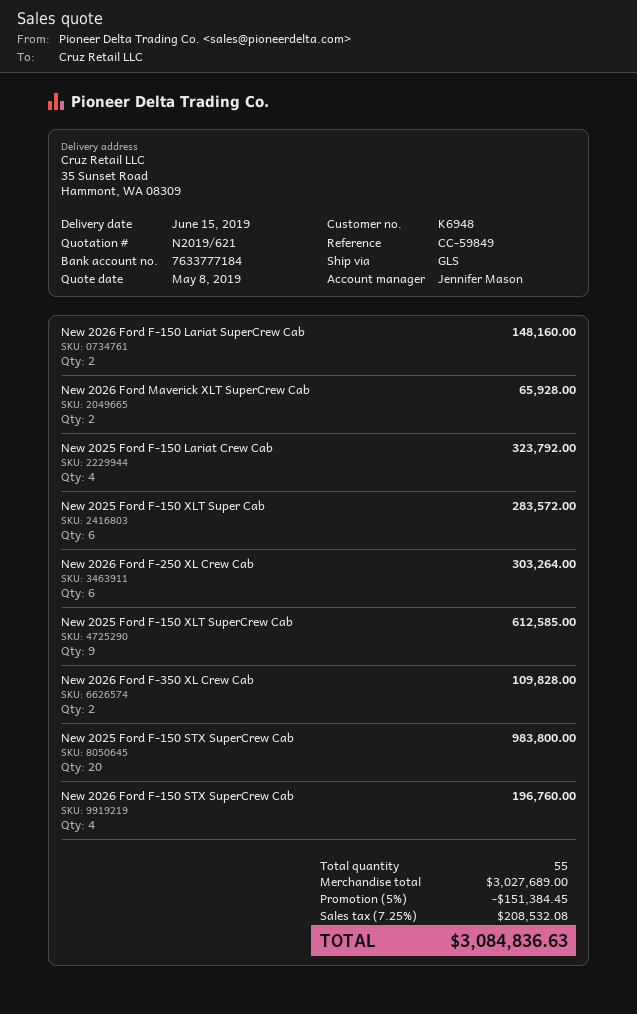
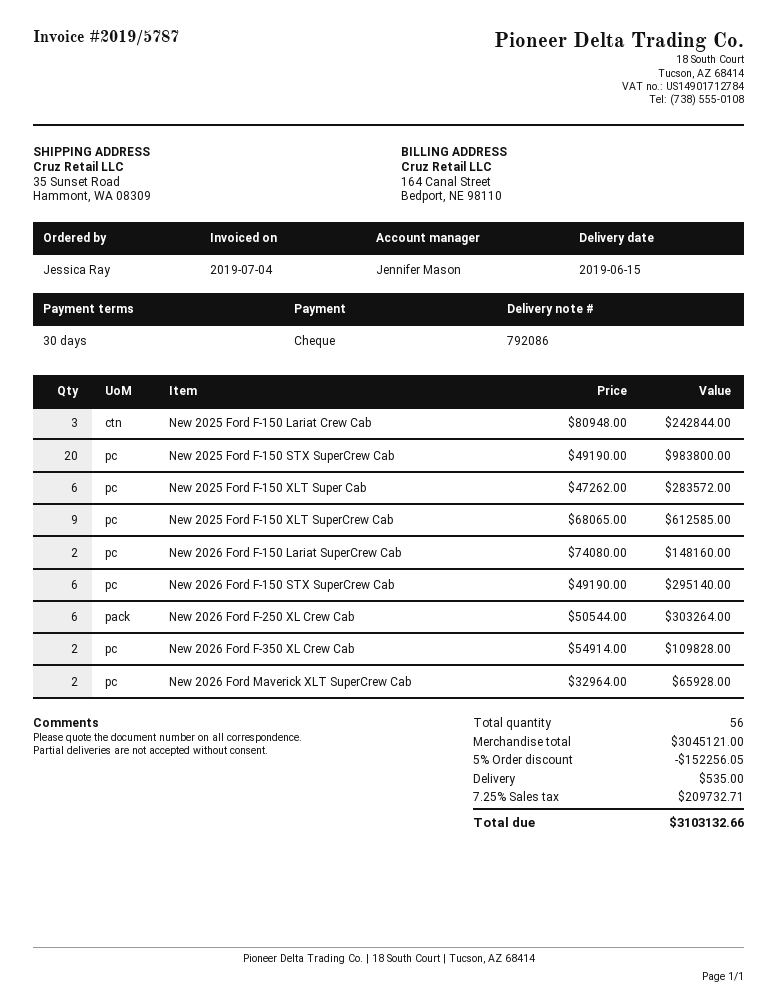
New 2025 Ford F-150 Lariat Crew Cab: 4 for 323792.00 -> 3 for 242844.00
New 2026 Ford F-150 STX SuperCrew Cab: 4 for 196760.00 -> 6 for 295140.00
total quantity: 55 -> 56
subtotal: 3027689.00 -> 3045121.00
discount: 5% = 151384.45 -> 5% = 152256.05
shipping: none -> 535.00
tax: 7.25% = 208532.08 -> 7.25% = 209732.71
total: 3084836.63 -> 3103132.66

